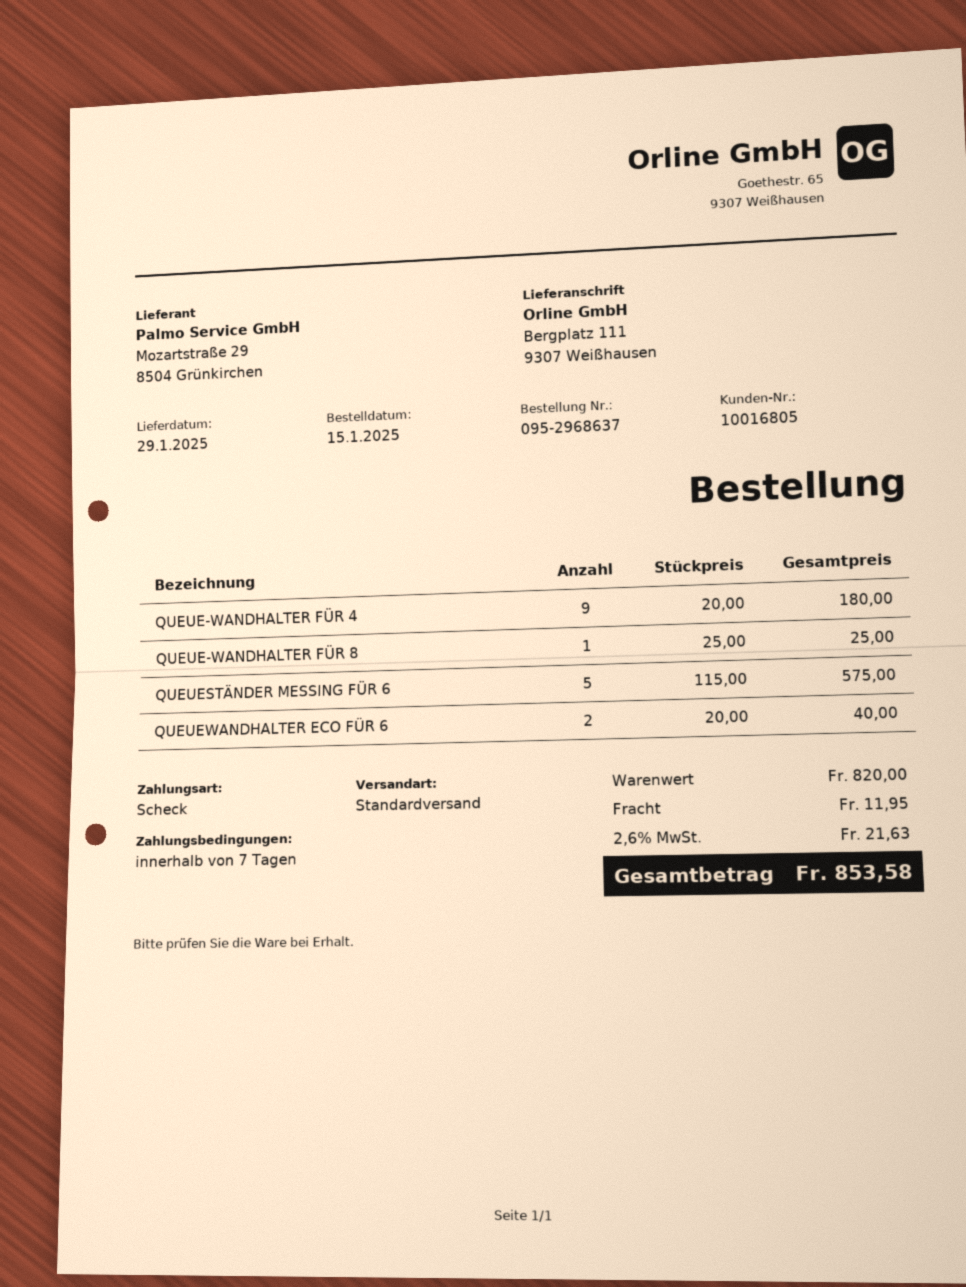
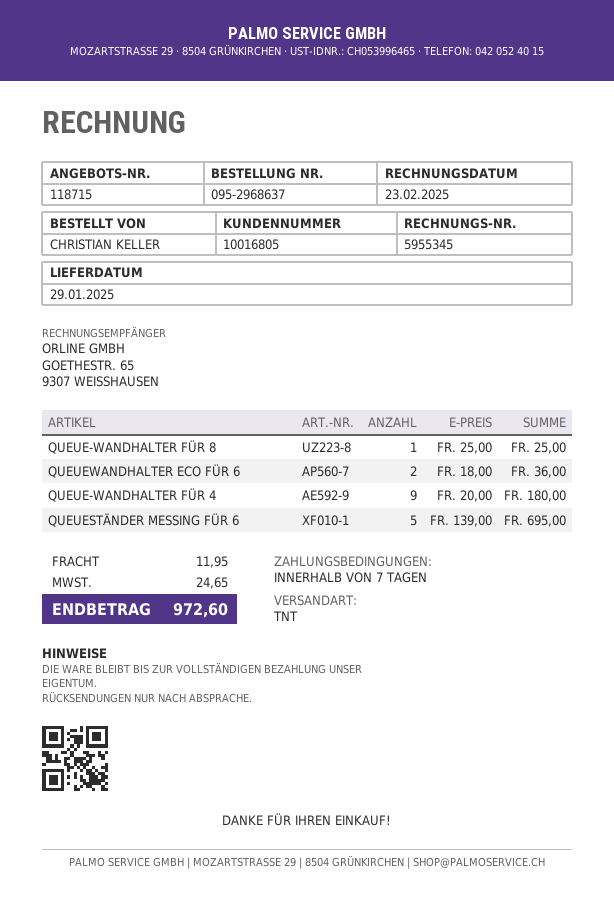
shipping method: standard -> TNT
QUEUESTÄNDER MESSING FÜR 6: 5 x 115.00 = 575.00 -> 5 x 139.00 = 695.00
QUEUEWANDHALTER ECO FÜR 6: 2 x 20.00 = 40.00 -> 2 x 18.00 = 36.00
tax: 21.63 -> 24.65
total: 853.58 -> 972.60

